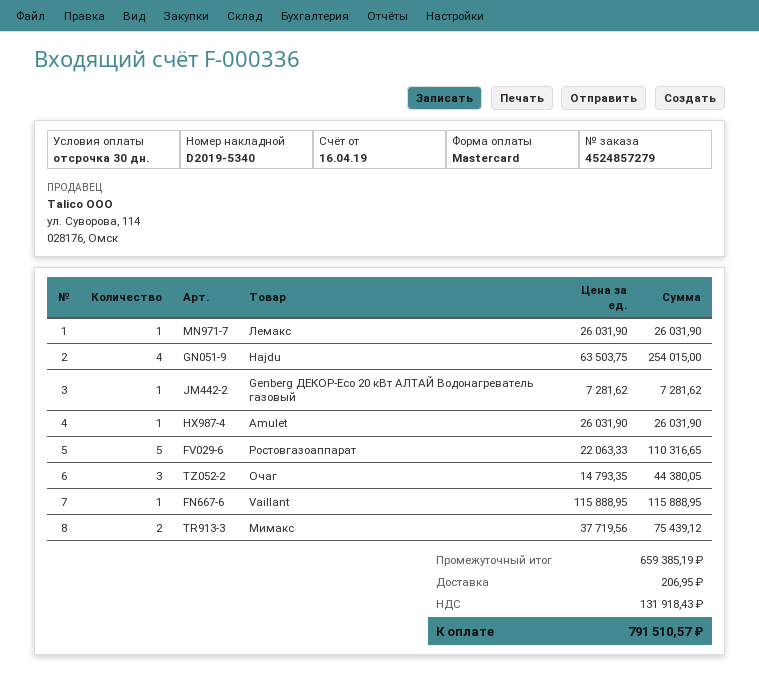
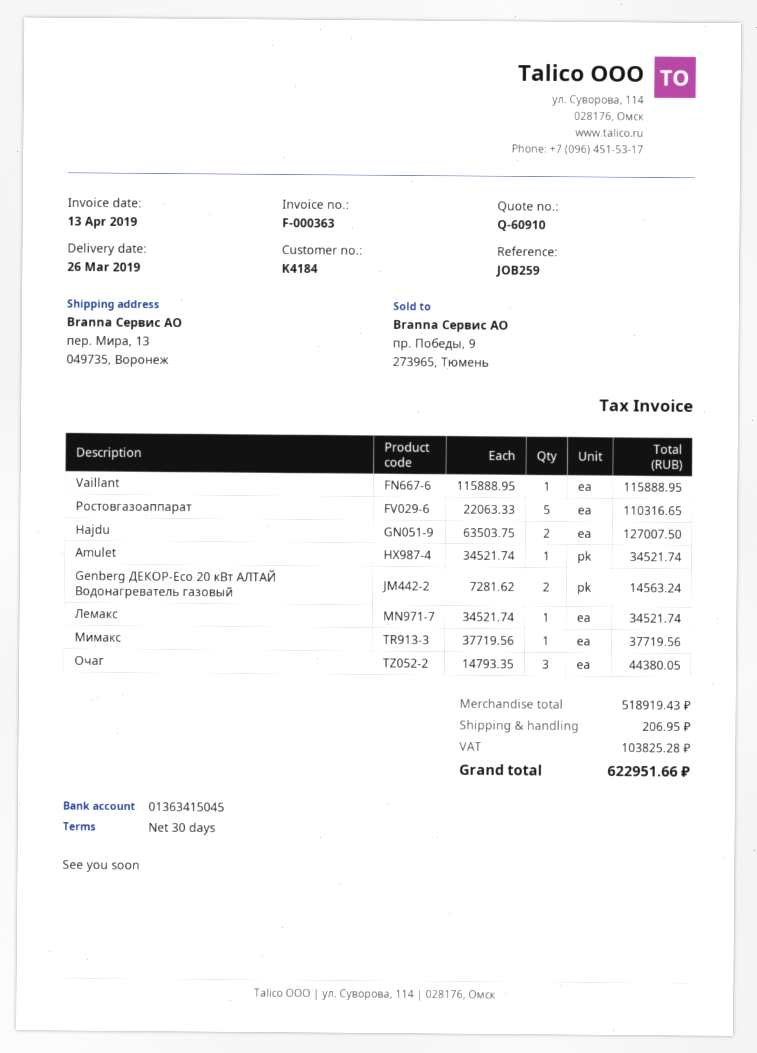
invoice number: F-000336 -> F-000363
invoice date: 2019-04-16 -> 2019-04-13
Лемакс: 1 x 26031.90 = 26031.90 -> 1 x 34521.74 = 34521.74
Hajdu: 4 x 63503.75 = 254015.00 -> 2 x 63503.75 = 127007.50
Genberg ДЕКОР-Eco 20 кВт АЛТАЙ Водонагреватель газовый: 1 x 7281.62 = 7281.62 -> 2 x 7281.62 = 14563.24
Amulet: 1 x 26031.90 = 26031.90 -> 1 x 34521.74 = 34521.74
Мимакс: 2 x 37719.56 = 75439.12 -> 1 x 37719.56 = 37719.56
subtotal: 659385.19 -> 518919.43
tax: 131918.43 -> 103825.28
total: 791510.57 -> 622951.66

